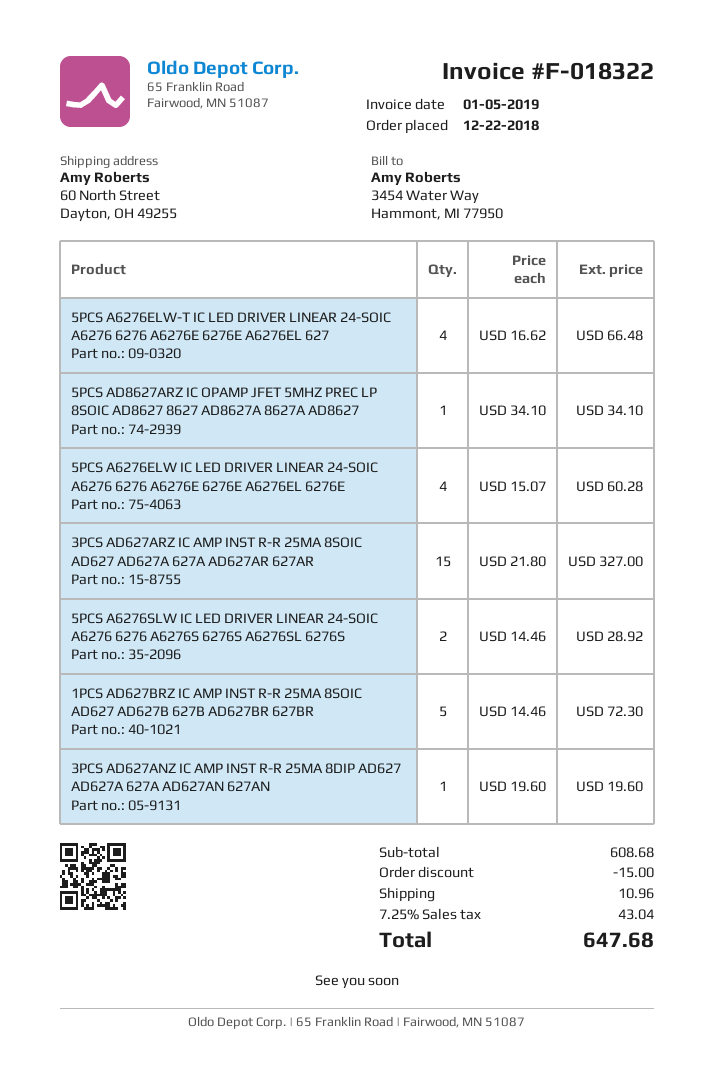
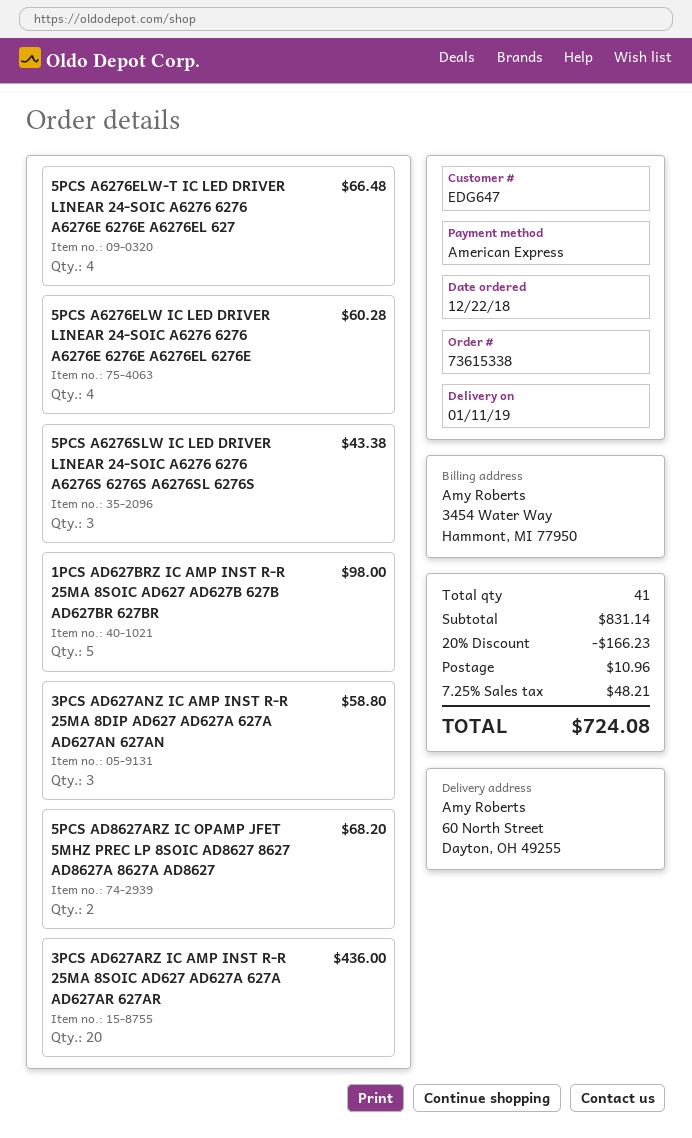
5PCS AD8627ARZ IC OPAMP JFET 5MHZ PREC LP 8SOIC AD8627 8627 AD8627A 8627A AD8627: 1 for 34.10 -> 2 for 68.20
3PCS AD627ARZ IC AMP INST R-R 25MA 8SOIC AD627 AD627A 627A AD627AR 627AR: 15 for 327.00 -> 20 for 436.00
5PCS A6276SLW IC LED DRIVER LINEAR 24-SOIC A6276 6276 A6276S 6276S A6276SL 6276S: 2 for 28.92 -> 3 for 43.38
1PCS AD627BRZ IC AMP INST R-R 25MA 8SOIC AD627 AD627B 627B AD627BR 627BR: 5 for 72.30 -> 5 for 98.00
3PCS AD627ANZ IC AMP INST R-R 25MA 8DIP AD627 AD627A 627A AD627AN 627AN: 1 for 19.60 -> 3 for 58.80
subtotal: 608.68 -> 831.14
discount: 15.00 -> 166.23
tax: 7.25% = 43.04 -> 7.25% = 48.21
total: 647.68 -> 724.08

